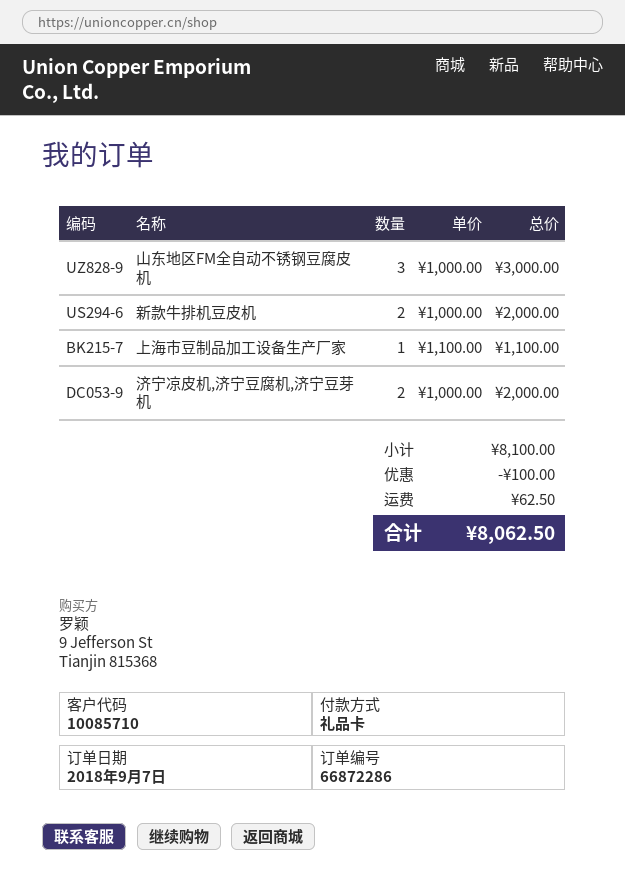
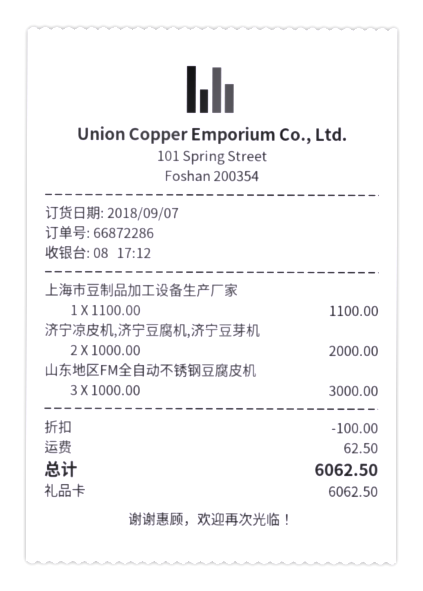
新款牛排机豆皮机: 2 x 1000.00 = 2000.00 -> none
total: 8062.50 -> 6062.50

